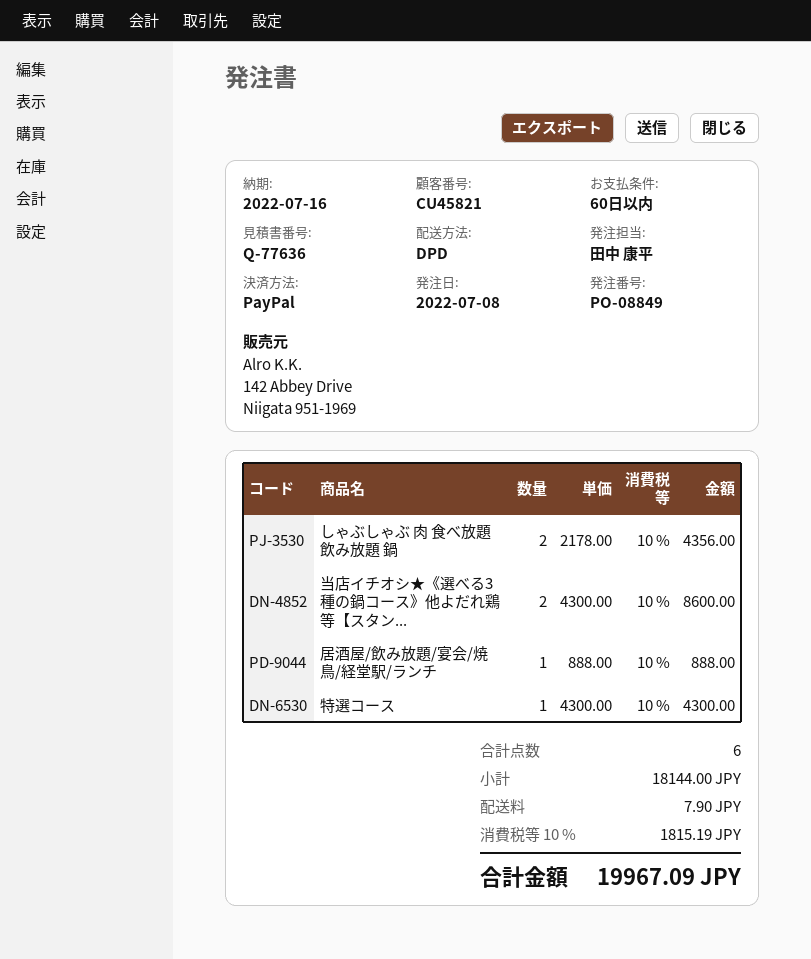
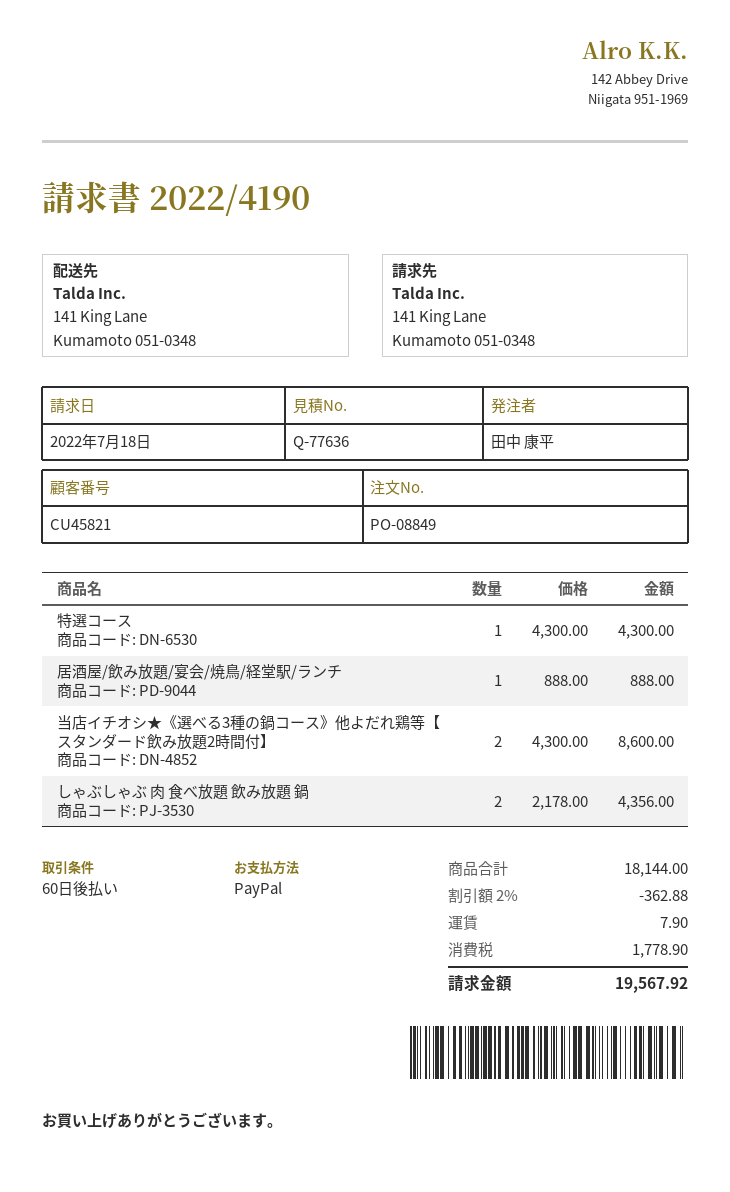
discount: none -> 2% = 362.88
tax: 1815.19 -> 1778.90
total: 19967.09 -> 19567.92

